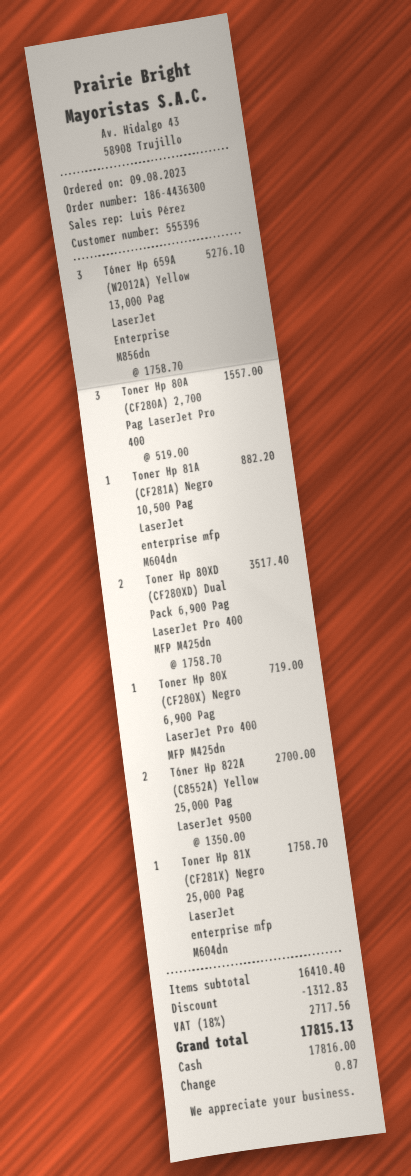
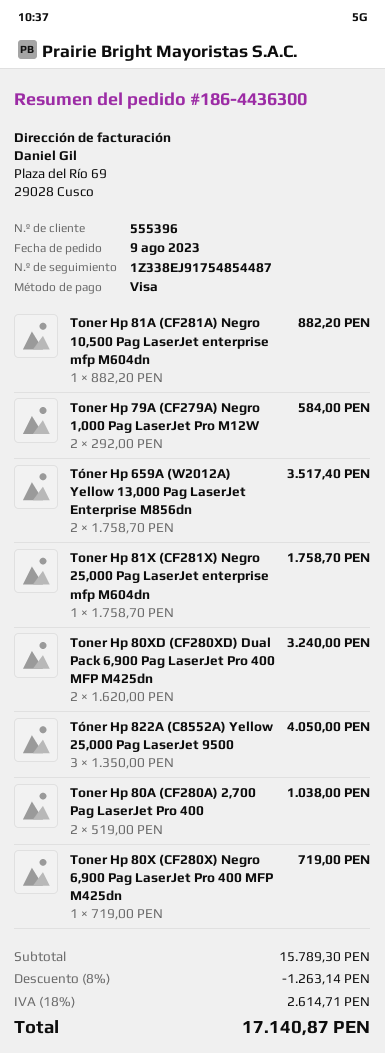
payment method: cash -> Visa
Tóner Hp 659A (W2012A) Yellow 13,000 Pag LaserJet Enterprise M856dn: 3 x 1758.70 = 5276.10 -> 2 x 1758.70 = 3517.40
Toner Hp 80A (CF280A) 2,700 Pag LaserJet Pro 400: 3 x 519.00 = 1557.00 -> 2 x 519.00 = 1038.00
Toner Hp 80XD (CF280XD) Dual Pack 6,900 Pag LaserJet Pro 400 MFP M425dn: 2 x 1758.70 = 3517.40 -> 2 x 1620.00 = 3240.00
Tóner Hp 822A (C8552A) Yellow 25,000 Pag LaserJet 9500: 2 x 1350.00 = 2700.00 -> 3 x 1350.00 = 4050.00
Toner Hp 79A (CF279A) Negro 1,000 Pag LaserJet Pro M12W: none -> 2 x 292.00 = 584.00
subtotal: 16410.40 -> 15789.30
discount: 1312.83 -> 1263.14
tax: 18% = 2717.56 -> 18% = 2614.71
total: 17815.13 -> 17140.87

